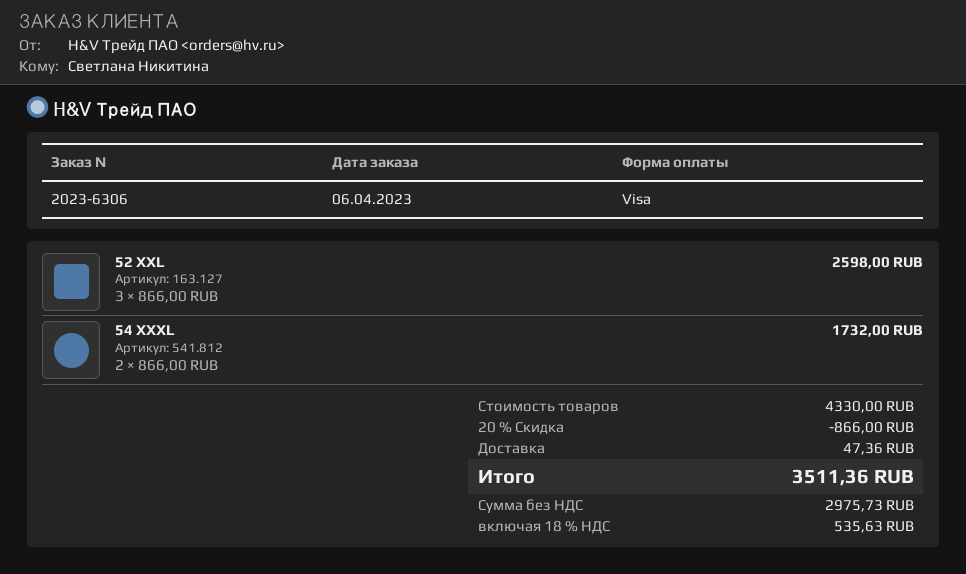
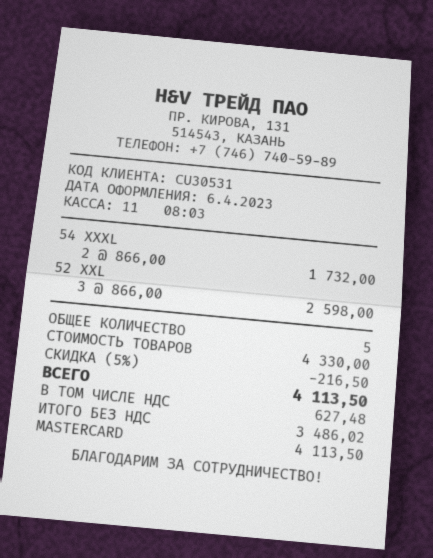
payment method: Visa -> Mastercard
discount: 20% = 866.00 -> 5% = 216.50
shipping: 47.36 -> none
net: 2975.73 -> 3486.02
tax: 535.63 -> 627.48
total: 3511.36 -> 4113.50

